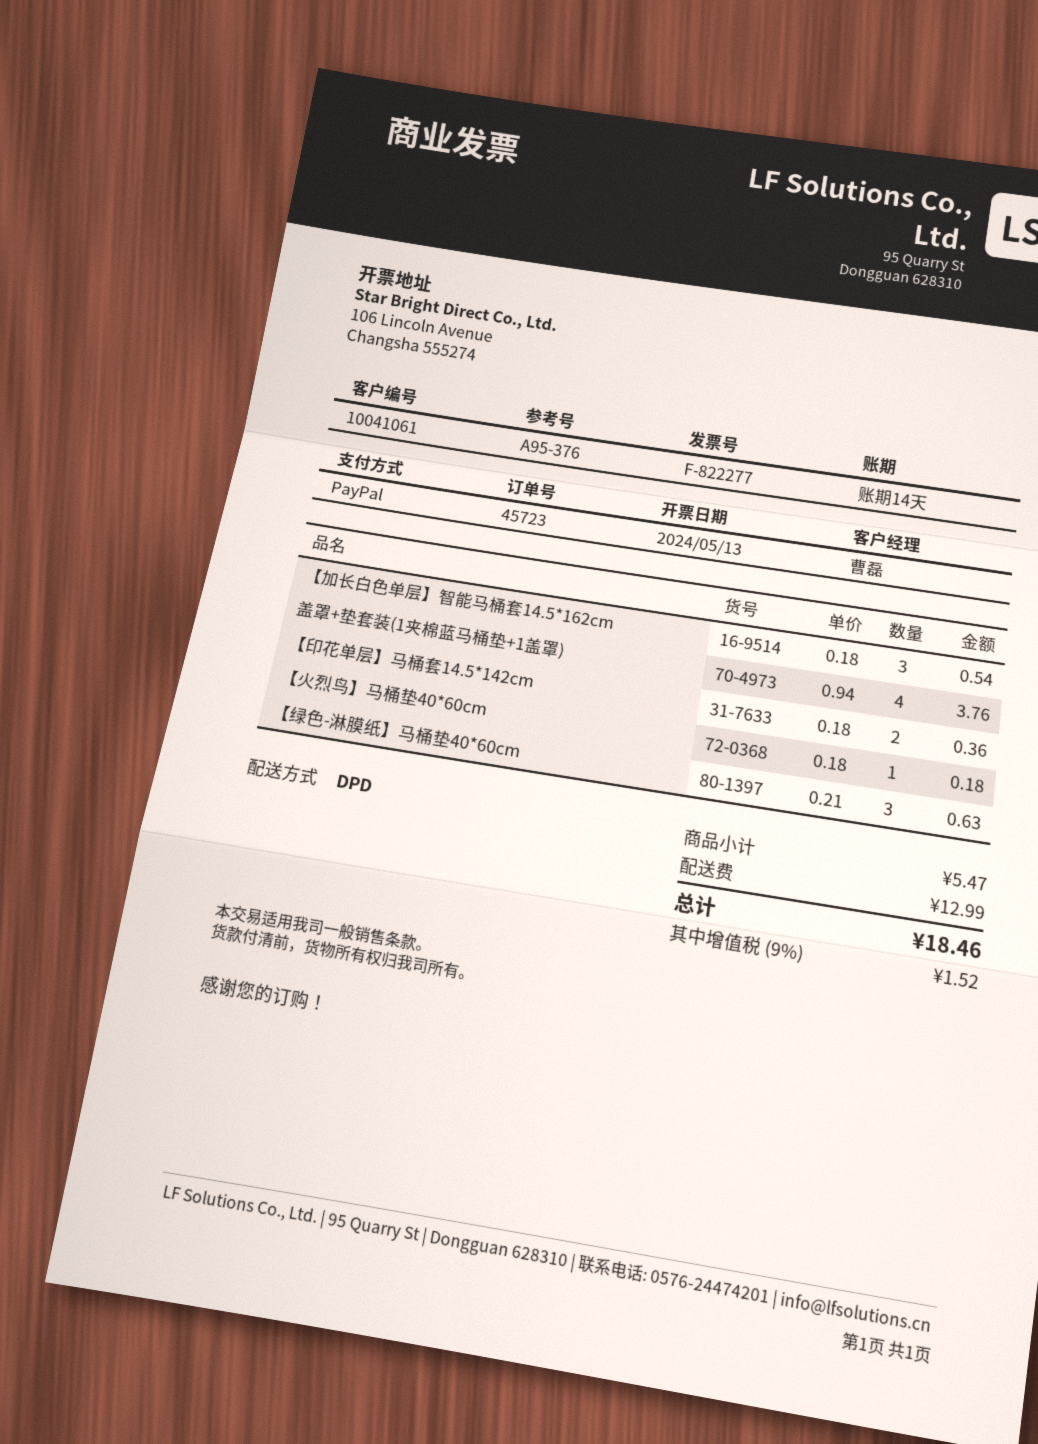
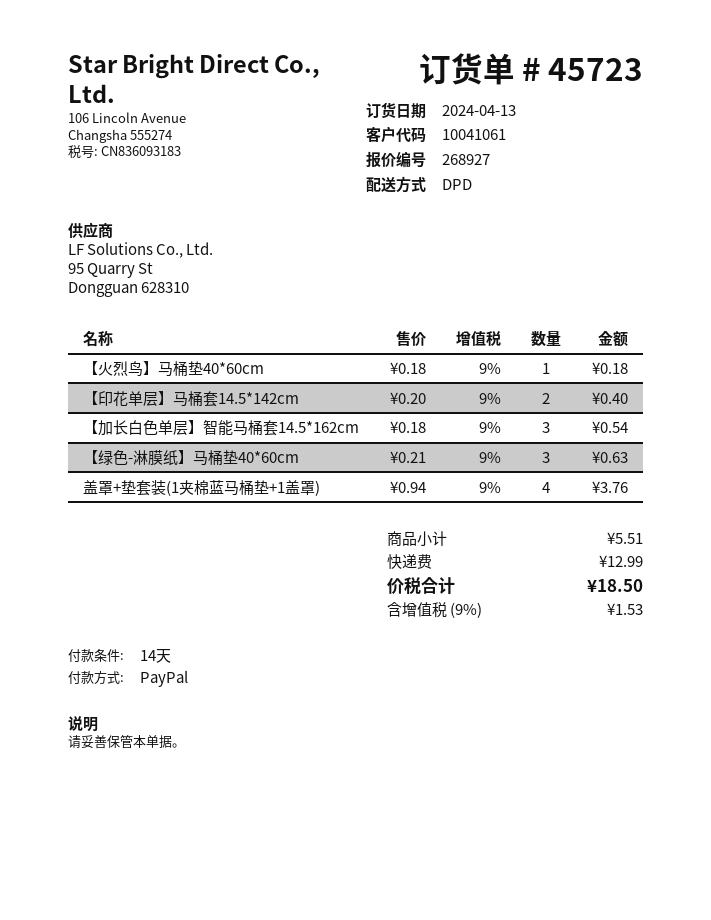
【印花单层】马桶套14.5*142cm: 2 x 0.18 = 0.36 -> 2 x 0.20 = 0.40
subtotal: 5.47 -> 5.51
tax: 9% = 1.52 -> 9% = 1.53
total: 18.46 -> 18.50

